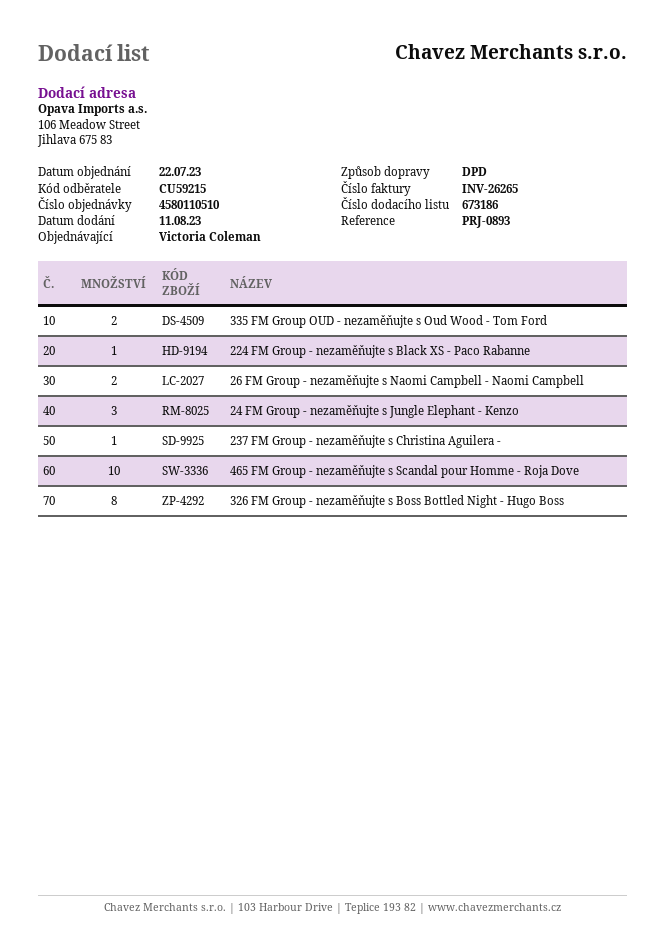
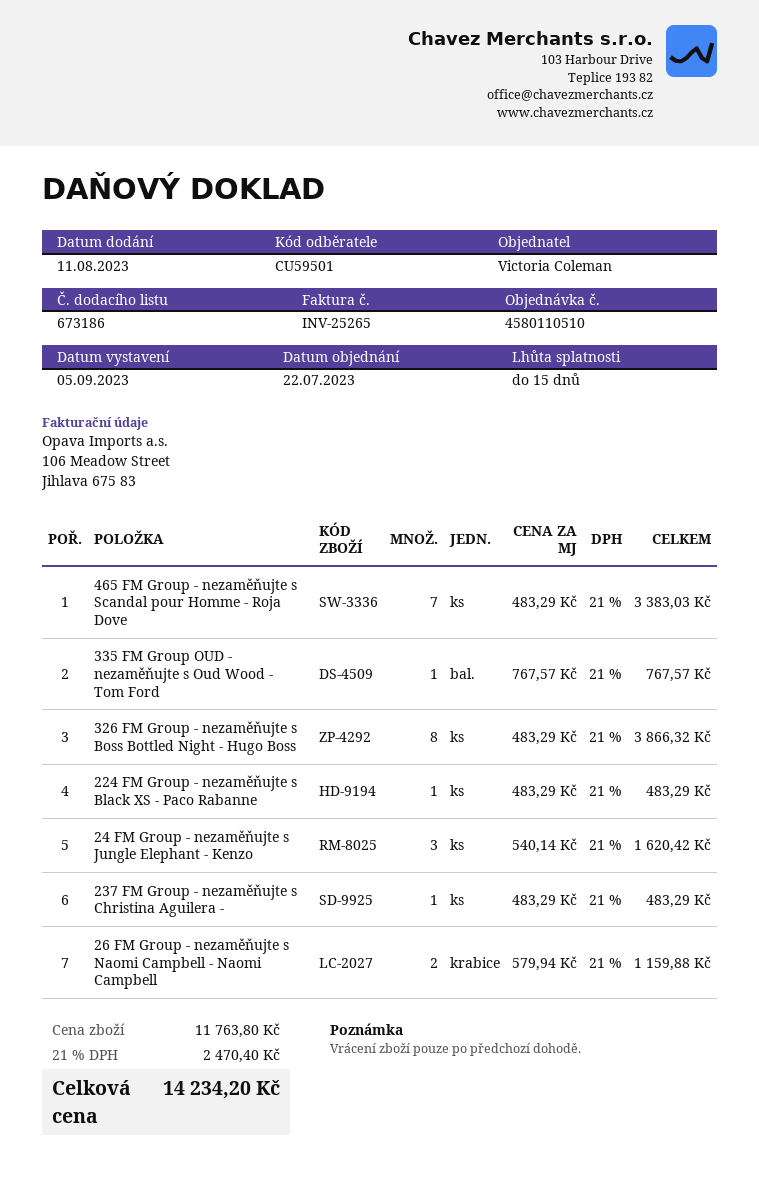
invoice number: INV-26265 -> INV-25265
customer number: CU59215 -> CU59501
335 FM Group OUD - nezaměňujte s Oud Wood - Tom Ford: 2 -> 1
465 FM Group - nezaměňujte s Scandal pour Homme - Roja Dove: 10 -> 7

